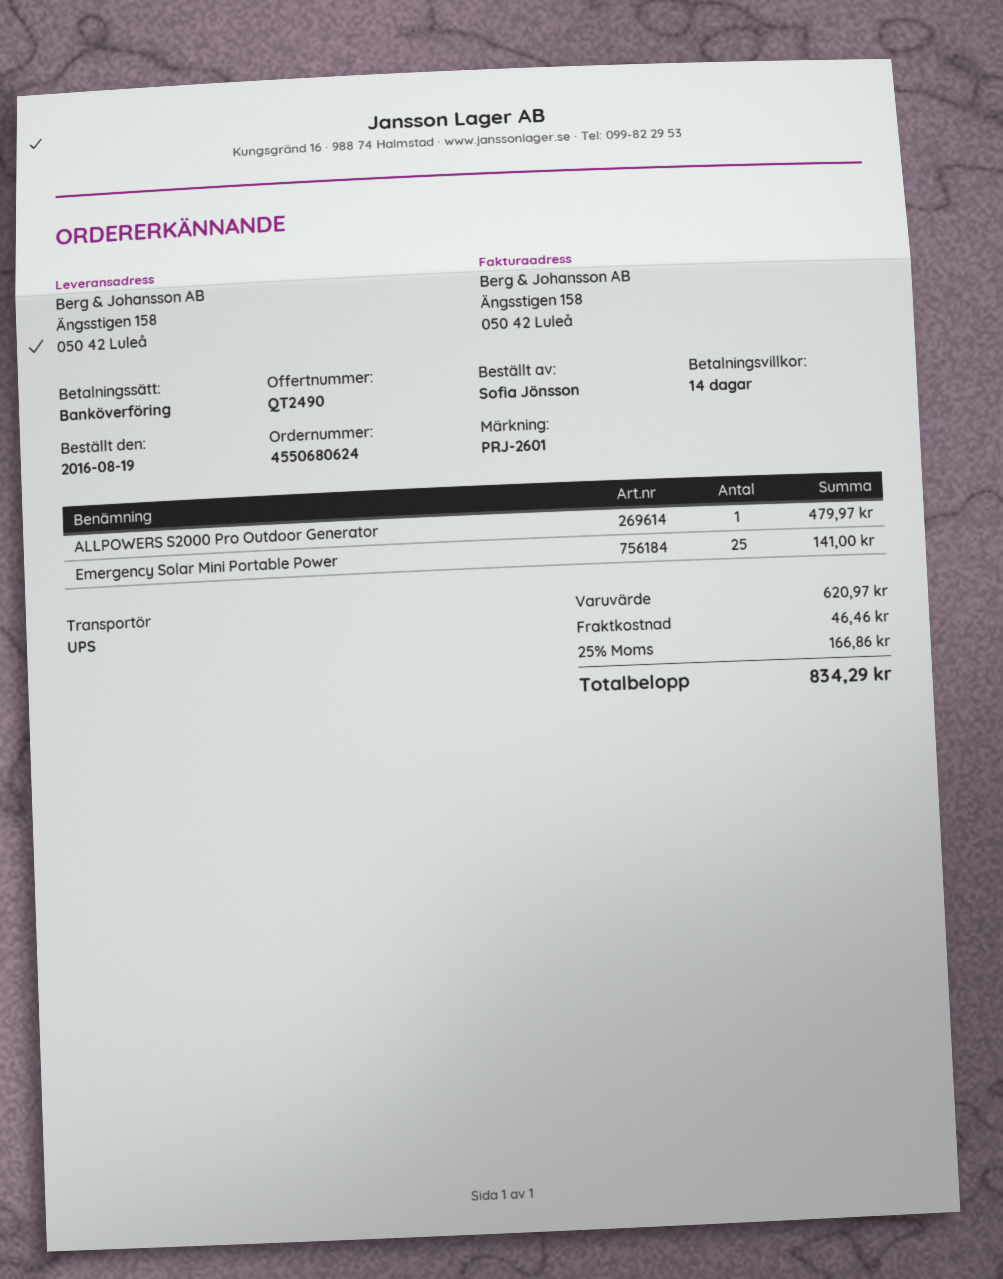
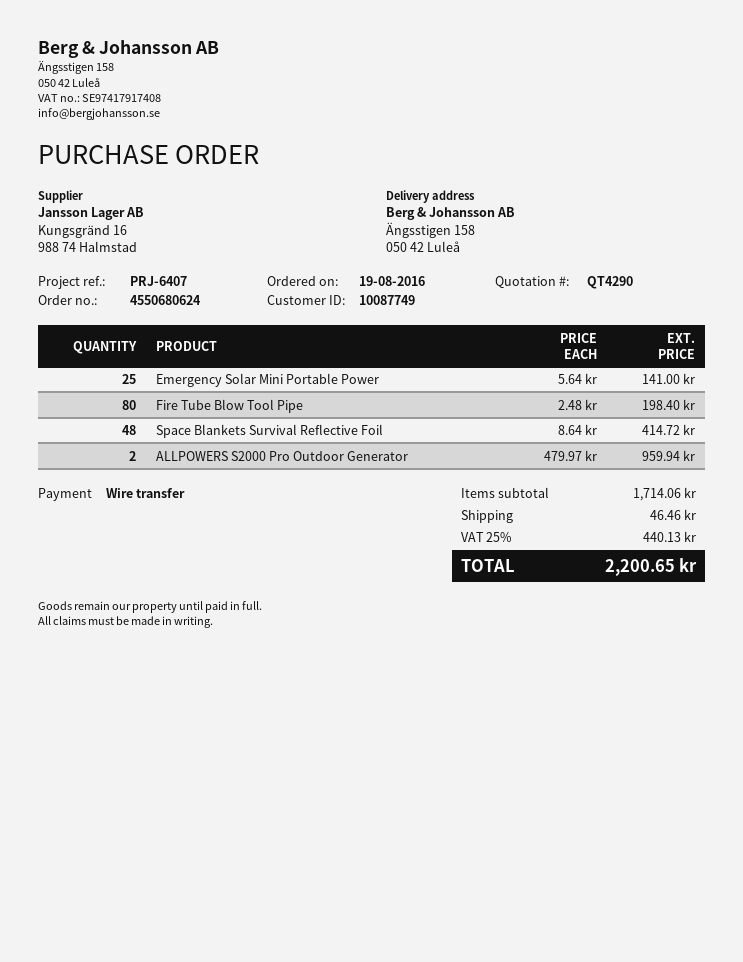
quote number: QT2490 -> QT4290
reference: PRJ-2601 -> PRJ-6407
ALLPOWERS S2000 Pro Outdoor Generator: 1 for 479.97 -> 2 for 959.94
Fire Tube Blow Tool Pipe: none -> 80 for 198.40
Space Blankets Survival Reflective Foil: none -> 48 for 414.72
subtotal: 620.97 -> 1714.06
tax: 25% = 166.86 -> 25% = 440.13
total: 834.29 -> 2200.65

